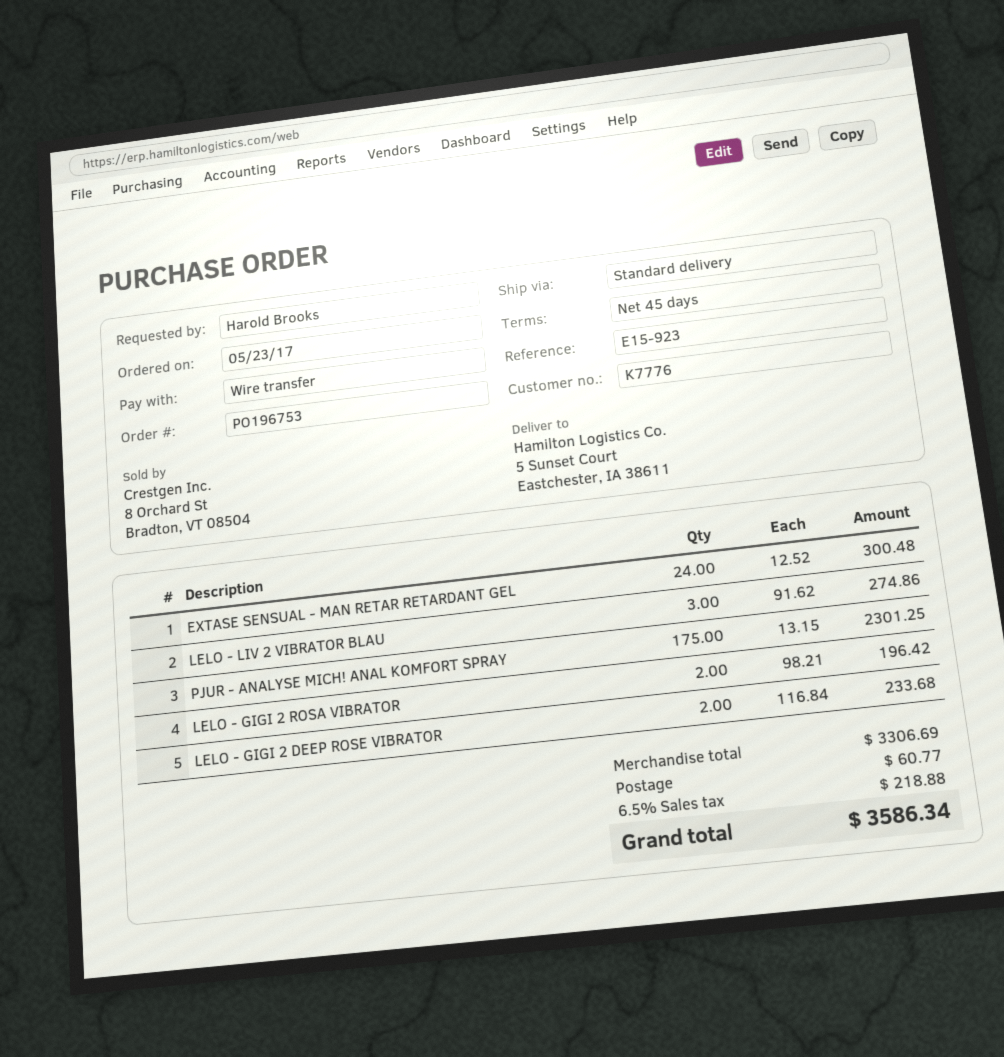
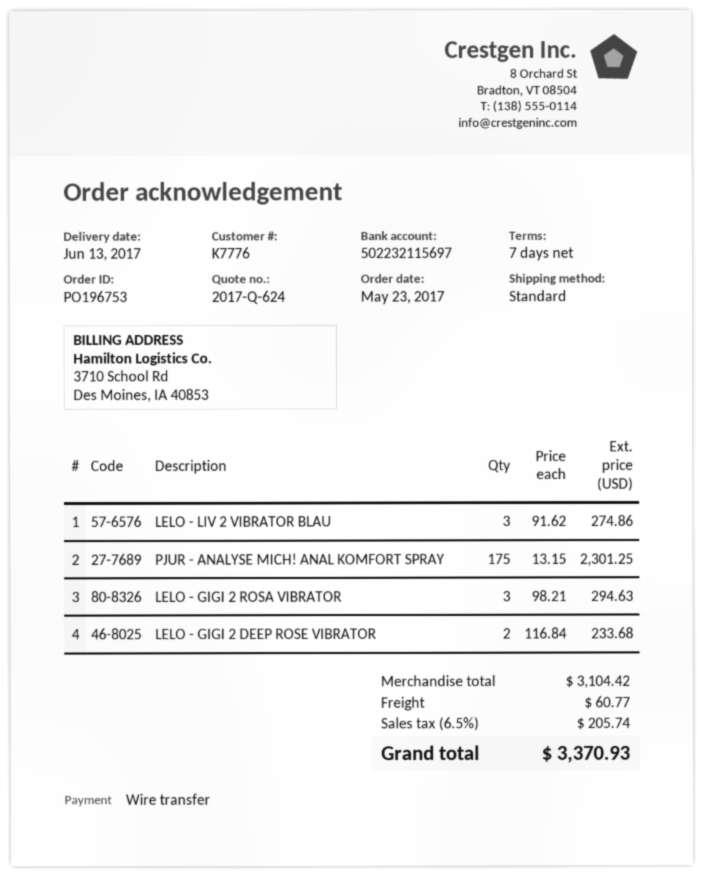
payment terms: 45 days -> 7 days
EXTASE SENSUAL - MAN RETAR RETARDANT GEL: 24 x 12.52 = 300.48 -> none
LELO - GIGI 2 ROSA VIBRATOR: 2 x 98.21 = 196.42 -> 3 x 98.21 = 294.63
subtotal: 3306.69 -> 3104.42
tax: 6.5% = 218.88 -> 6.5% = 205.74
total: 3586.34 -> 3370.93

